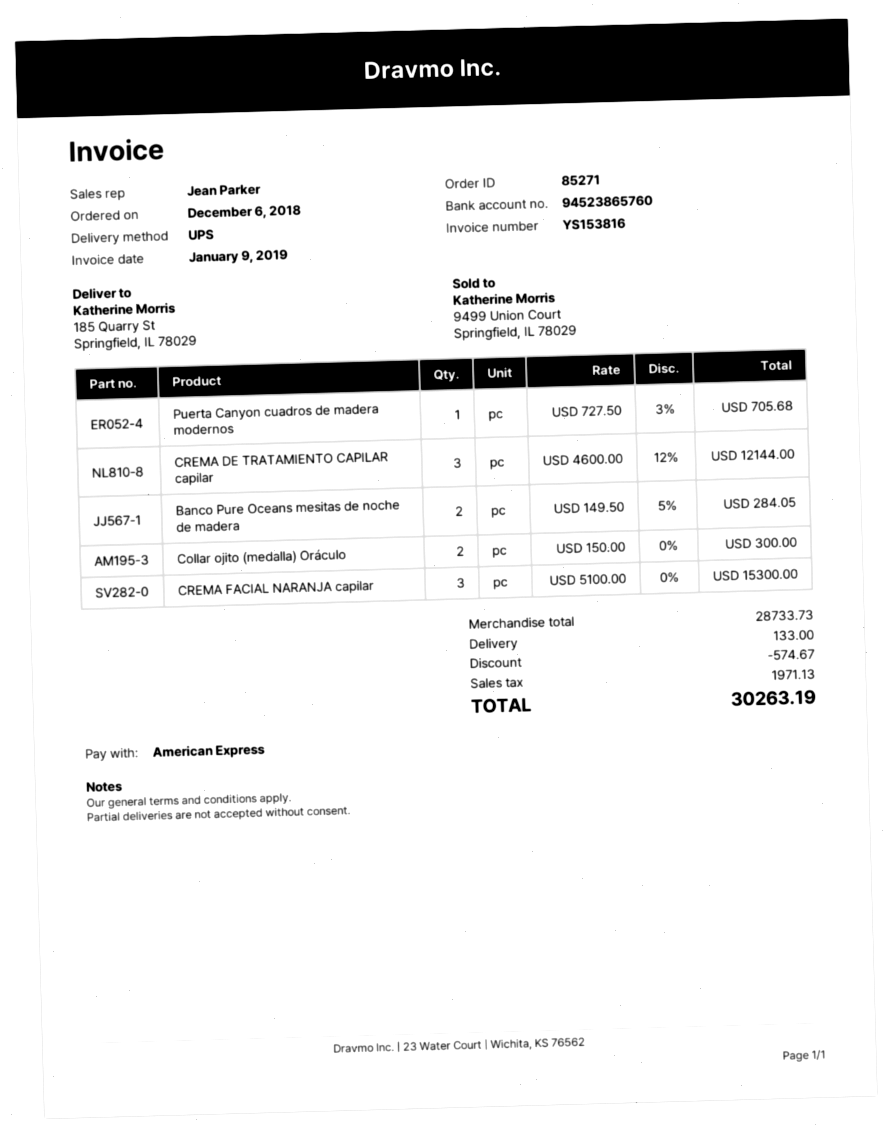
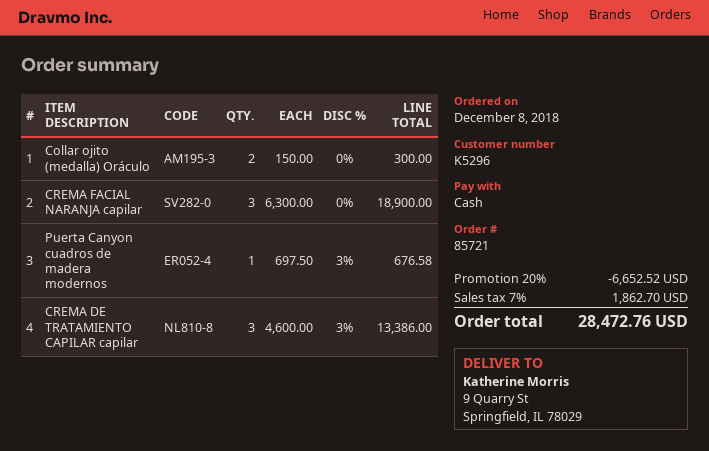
order number: 85271 -> 85721
order date: 2018-12-06 -> 2018-12-08
payment method: American Express -> cash
ship to: 185 Quarry St, Springfield, IL 78029 -> 9 Quarry St, Springfield, IL 78029
Puerta Canyon cuadros de madera modernos: 1 x 727.50 - 3% = 705.68 -> 1 x 697.50 - 3% = 676.58
CREMA DE TRATAMIENTO CAPILAR capilar: 3 x 4600.00 - 12% = 12144.00 -> 3 x 4600.00 - 3% = 13386.00
Banco Pure Oceans mesitas de noche de madera: 2 x 149.50 - 5% = 284.05 -> none
CREMA FACIAL NARANJA capilar: 3 x 5100.00 = 15300.00 -> 3 x 6300.00 = 18900.00
discount: 574.67 -> 6652.52
shipping: 133.00 -> none
tax: 1971.13 -> 1862.70
total: 30263.19 -> 28472.76

